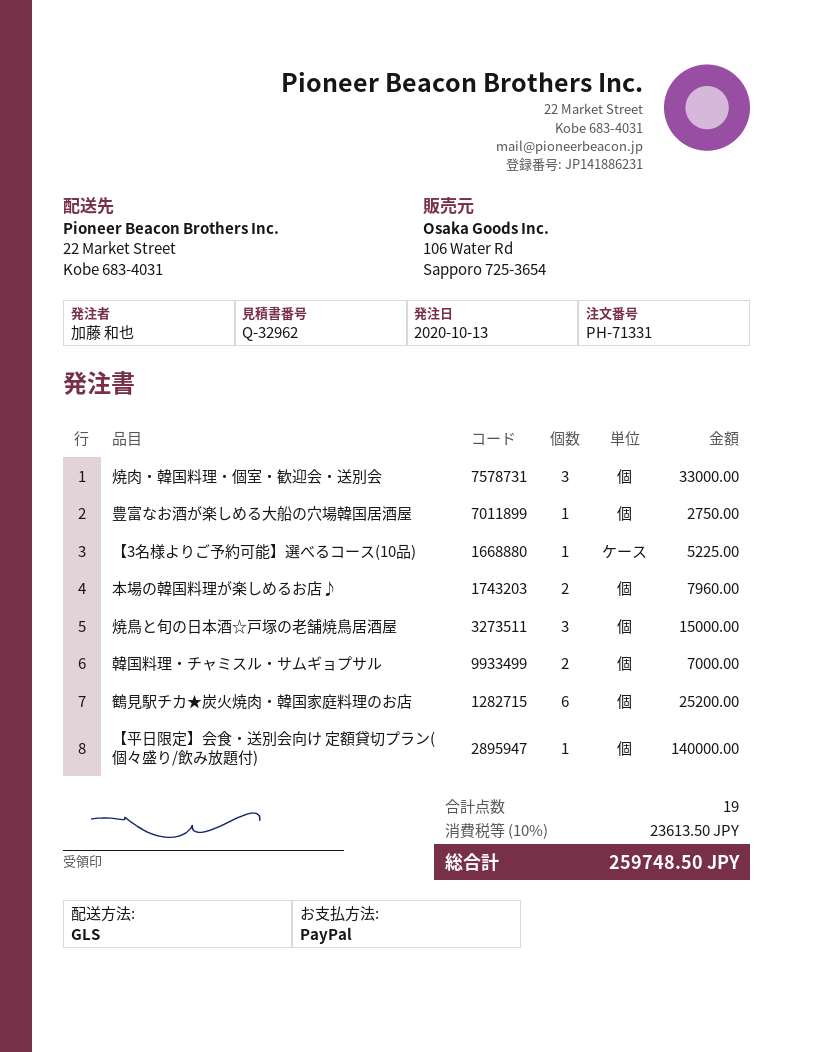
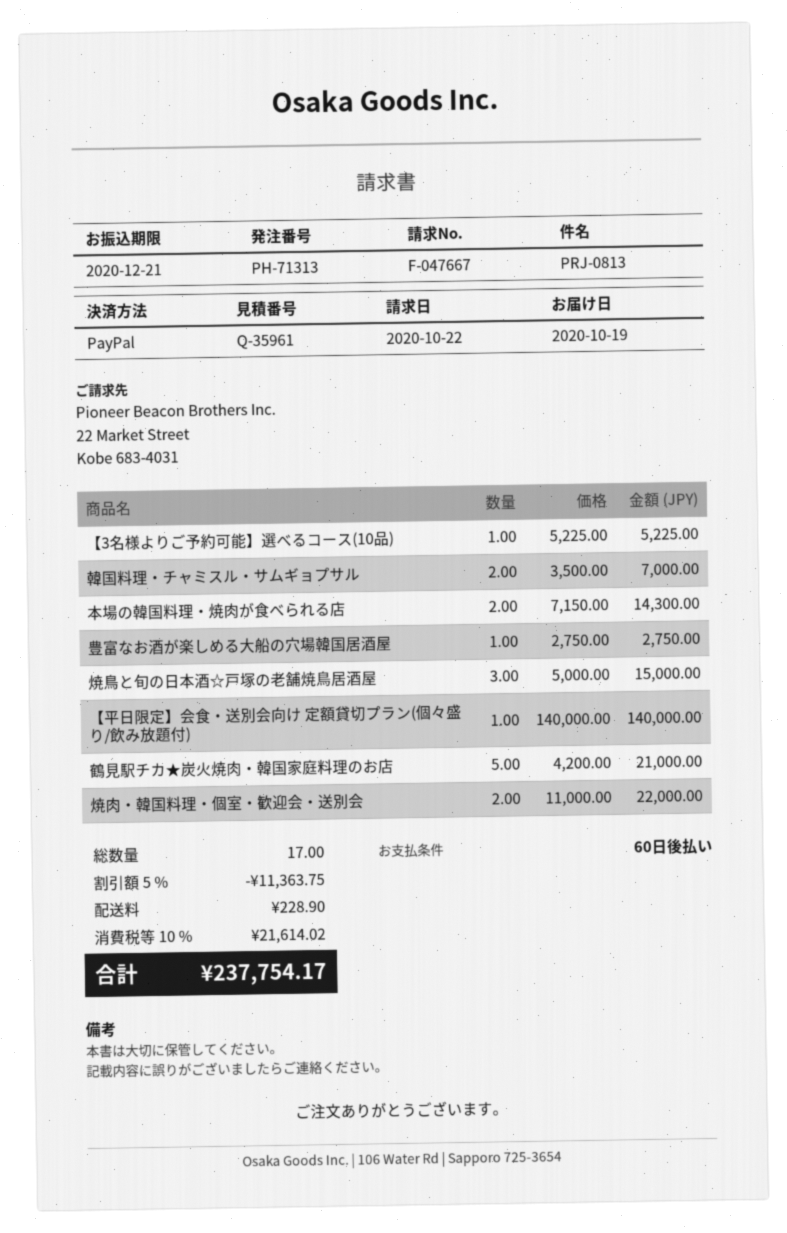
quote number: Q-32962 -> Q-35961
order number: PH-71331 -> PH-71313
焼肉・韓国料理・個室・歓迎会・送別会: 3 for 33000.00 -> 2 for 22000.00
本場の韓国料理が楽しめるお店♪: 2 for 7960.00 -> none
鶴見駅チカ★炭火焼肉・韓国家庭料理のお店: 6 for 25200.00 -> 5 for 21000.00
本場の韓国料理・焼肉が食べられる店: none -> 2 for 14300.00
total quantity: 19 -> 17
discount: none -> 5% = 11363.75
shipping: none -> 228.90
tax: 10% = 23613.50 -> 10% = 21614.02
total: 259748.50 -> 237754.17

